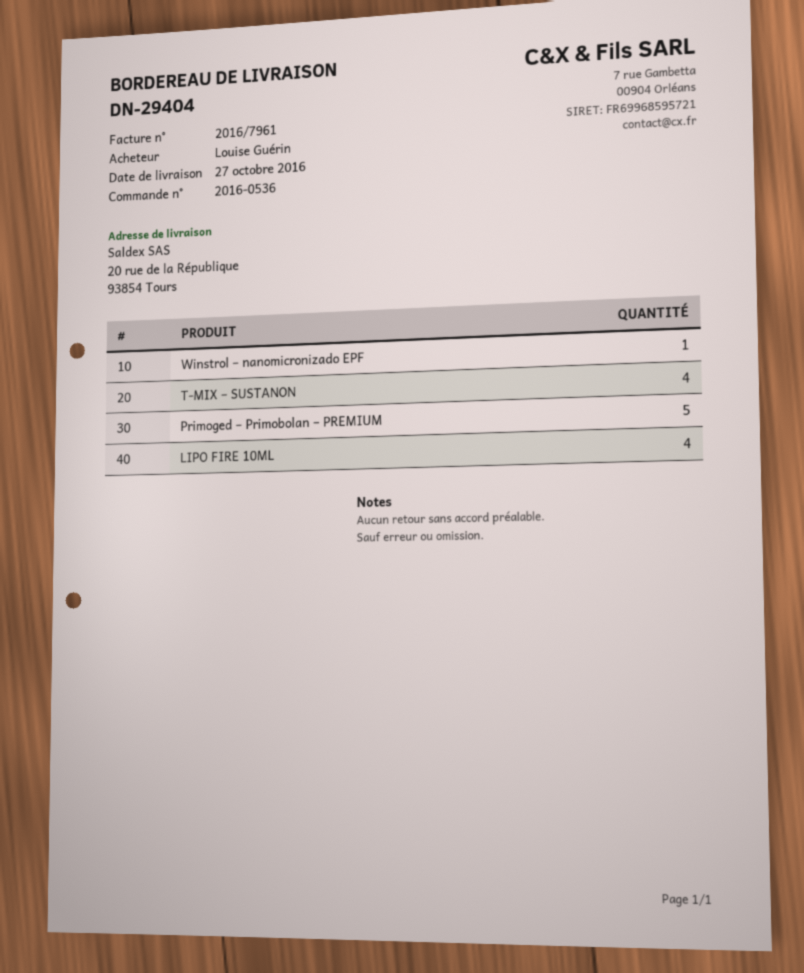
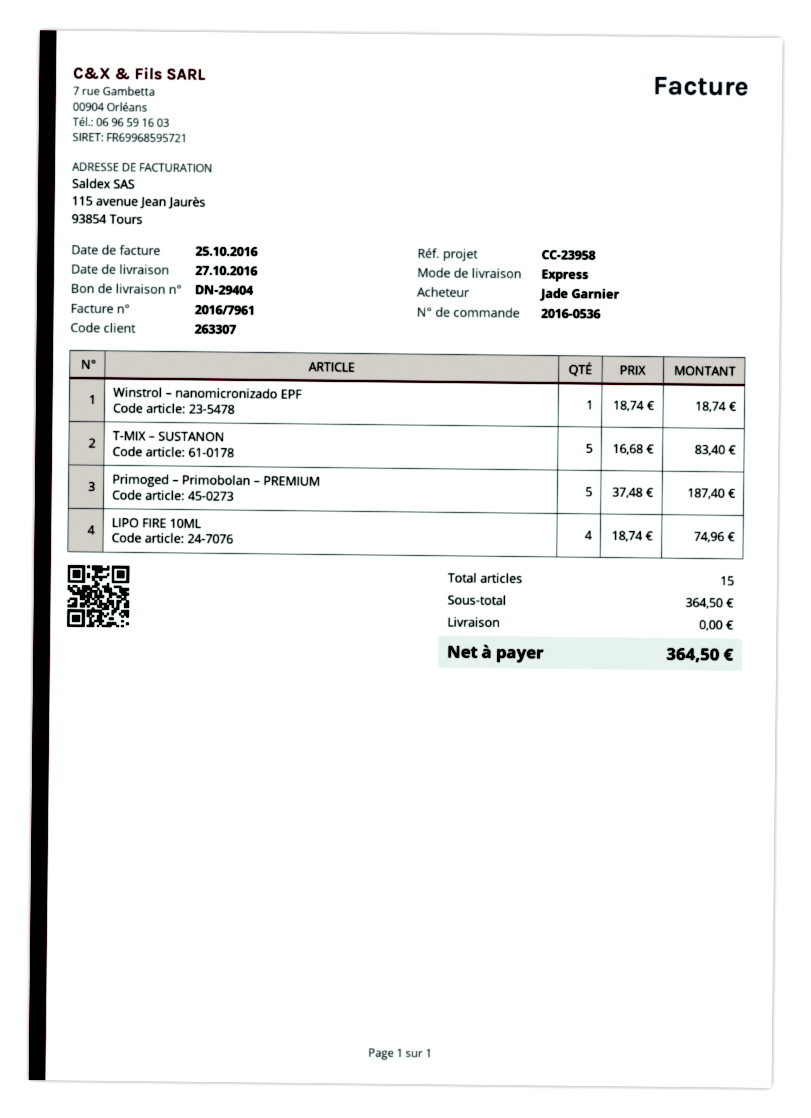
ordered by: Louise Guérin -> Jade Garnier
T-MIX – SUSTANON: 4 -> 5

